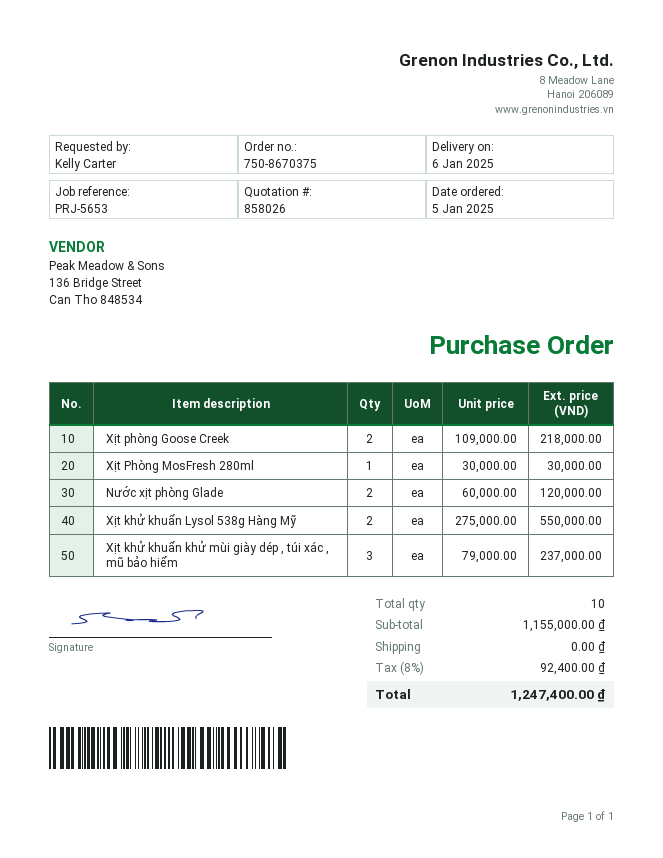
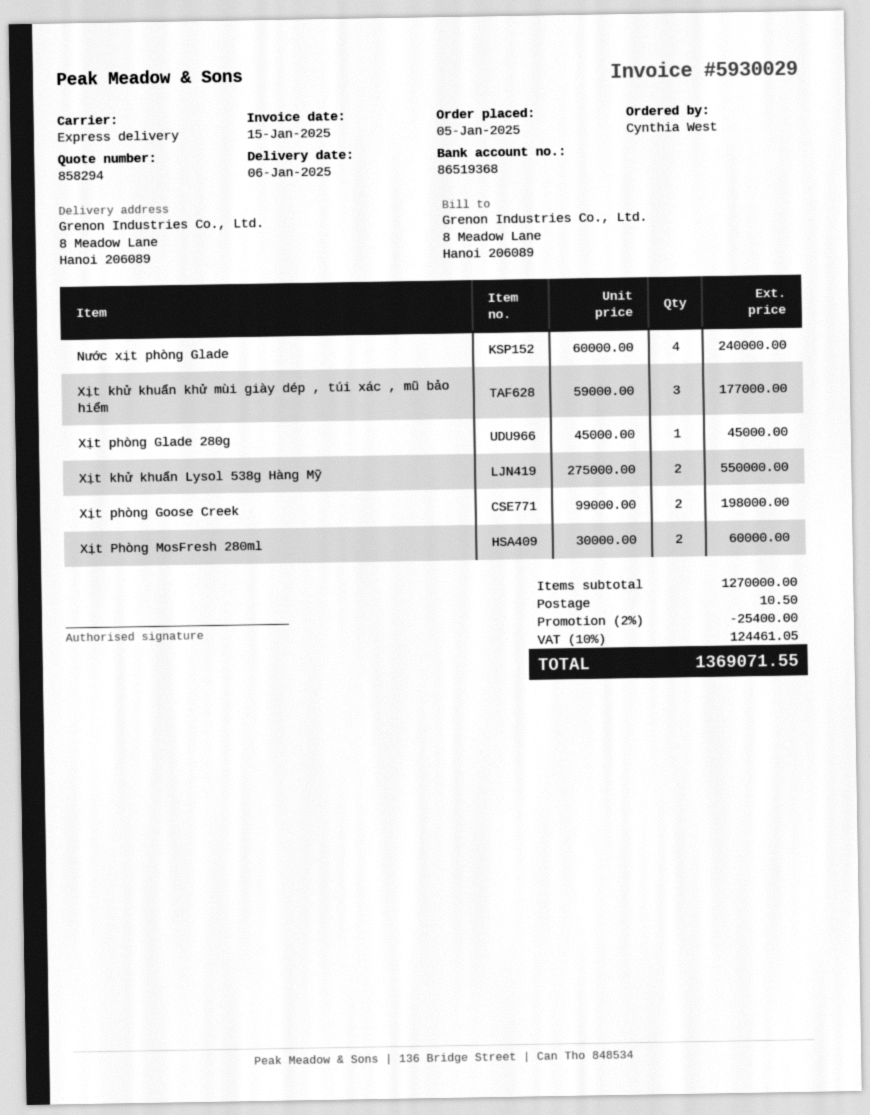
quote number: 858026 -> 858294
ordered by: Kelly Carter -> Cynthia West
Xịt phòng Goose Creek: 2 x 109000.00 = 218000.00 -> 2 x 99000.00 = 198000.00
Xịt Phòng MosFresh 280ml: 1 x 30000.00 = 30000.00 -> 2 x 30000.00 = 60000.00
Nước xịt phòng Glade: 2 x 60000.00 = 120000.00 -> 4 x 60000.00 = 240000.00
Xịt khử khuẩn khử mùi giày dép , túi xác , mũ bảo hiểm: 3 x 79000.00 = 237000.00 -> 3 x 59000.00 = 177000.00
Xịt phòng Glade 280g: none -> 1 x 45000.00 = 45000.00
subtotal: 1155000.00 -> 1270000.00
discount: none -> 2% = 25400.00
shipping: 0.00 -> 10.50
tax: 8% = 92400.00 -> 10% = 124461.05
total: 1247400.00 -> 1369071.55

